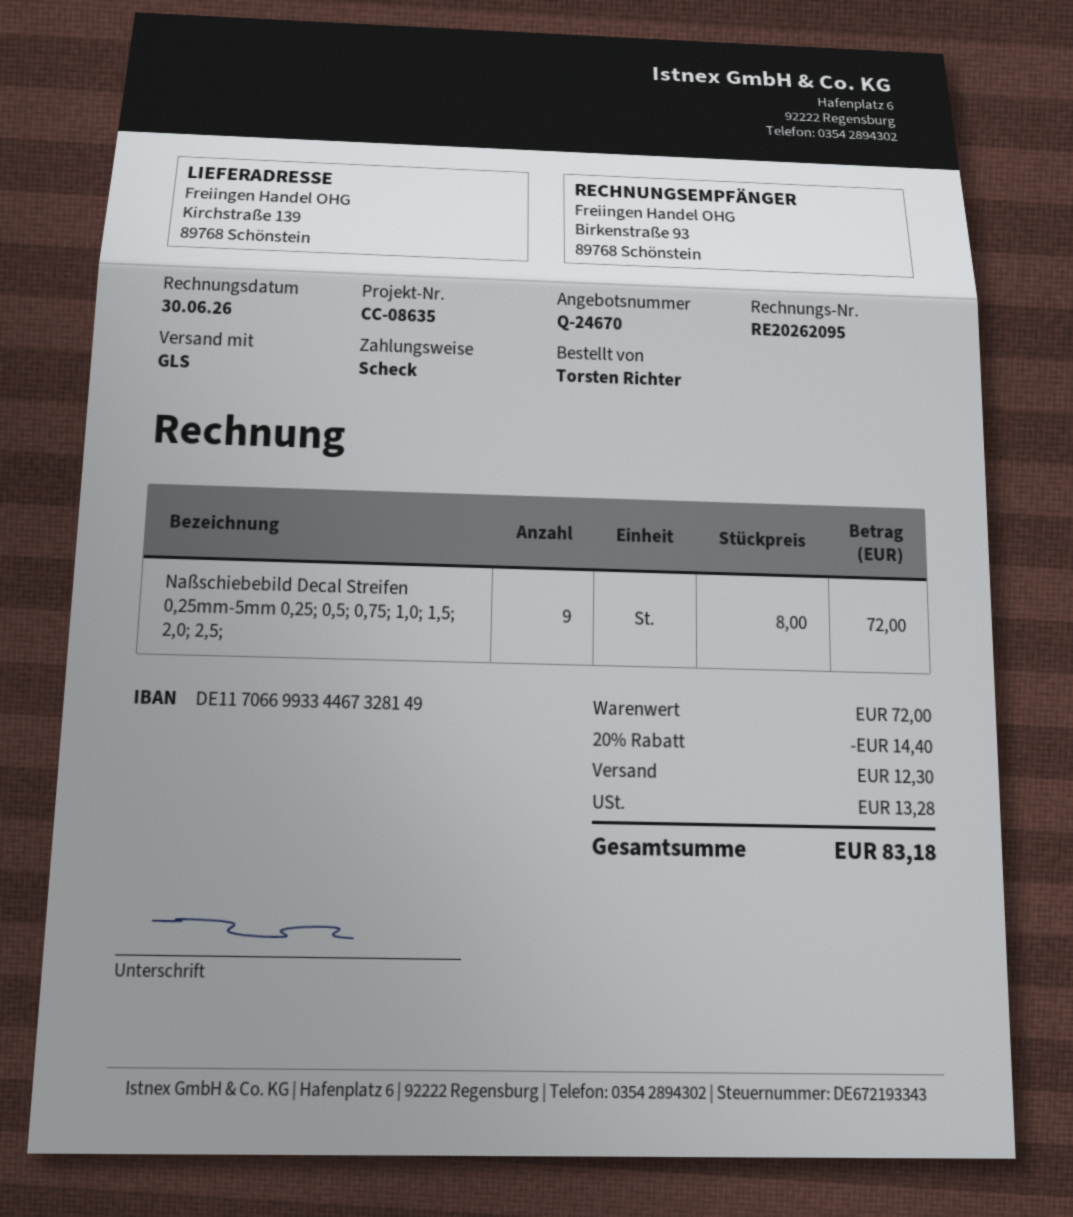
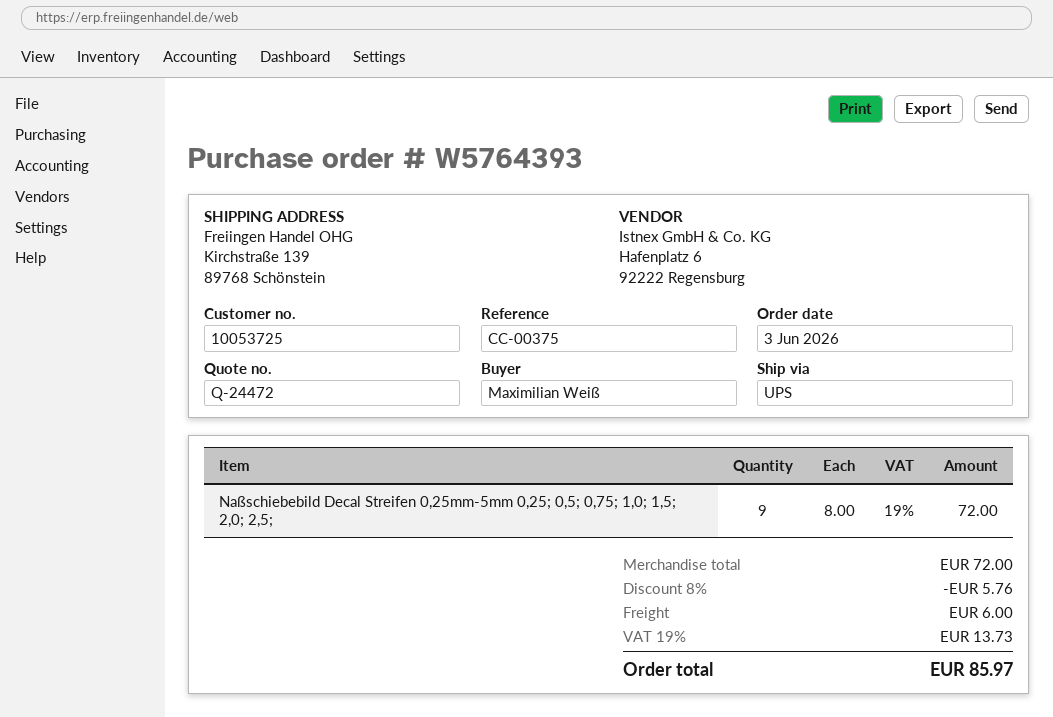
quote number: Q-24670 -> Q-24472
reference: CC-08635 -> CC-00375
ordered by: Torsten Richter -> Maximilian Weiß
shipping method: GLS -> UPS
discount: 20% = 14.40 -> 8% = 5.76
shipping: 12.30 -> 6.00
tax: 13.28 -> 13.73
total: 83.18 -> 85.97

